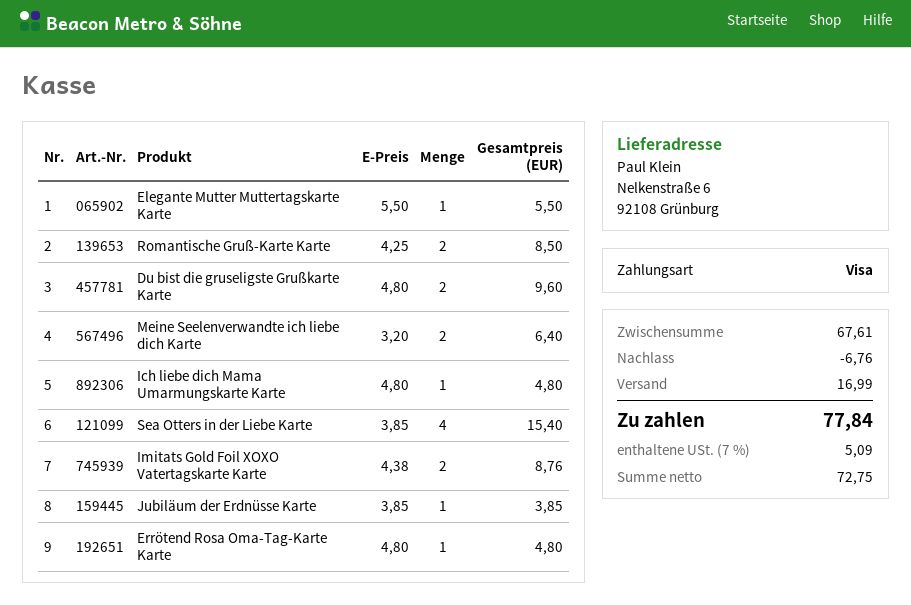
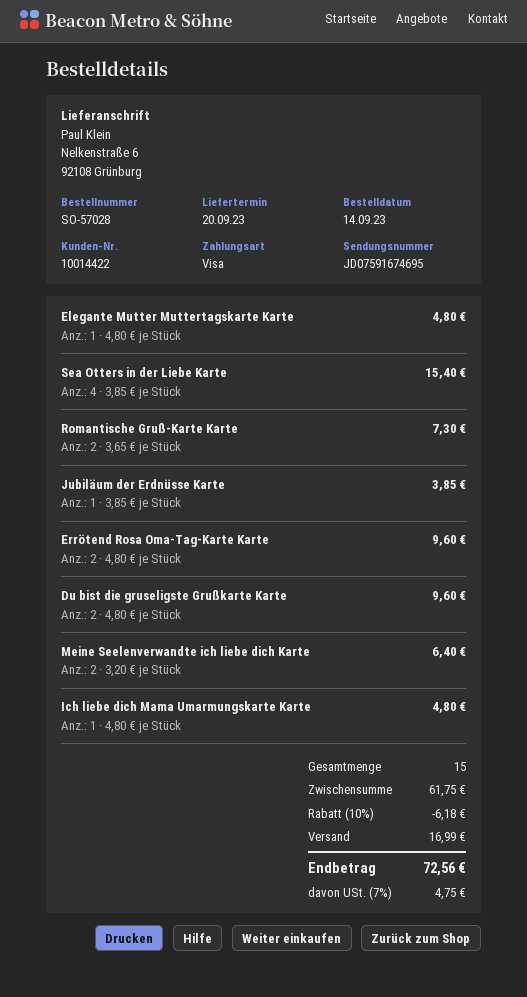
Elegante Mutter Muttertagskarte Karte: 1 x 5.50 = 5.50 -> 1 x 4.80 = 4.80
Romantische Gruß-Karte Karte: 2 x 4.25 = 8.50 -> 2 x 3.65 = 7.30
Imitats Gold Foil XOXO Vatertagskarte Karte: 2 x 4.38 = 8.76 -> none
Errötend Rosa Oma-Tag-Karte Karte: 1 x 4.80 = 4.80 -> 2 x 4.80 = 9.60
subtotal: 67.61 -> 61.75
discount: 6.76 -> 6.18
tax: 7% = 5.09 -> 7% = 4.75
total: 77.84 -> 72.56

